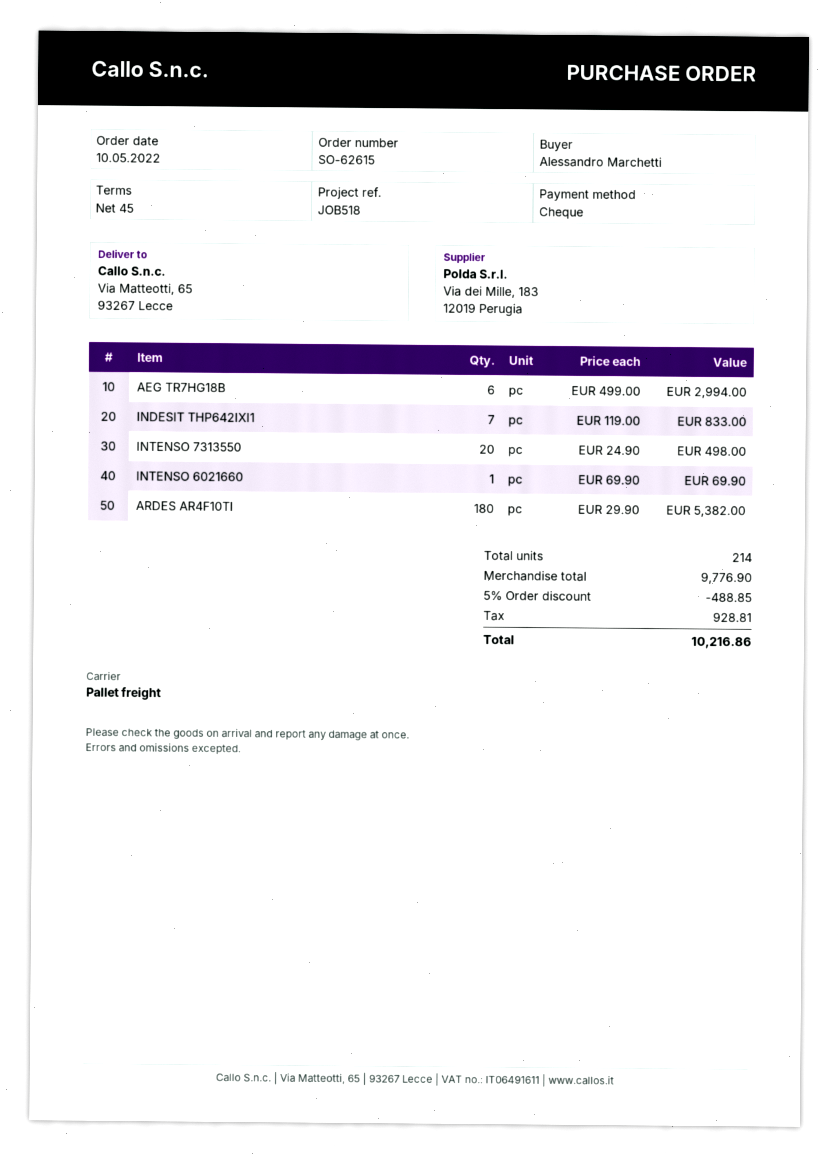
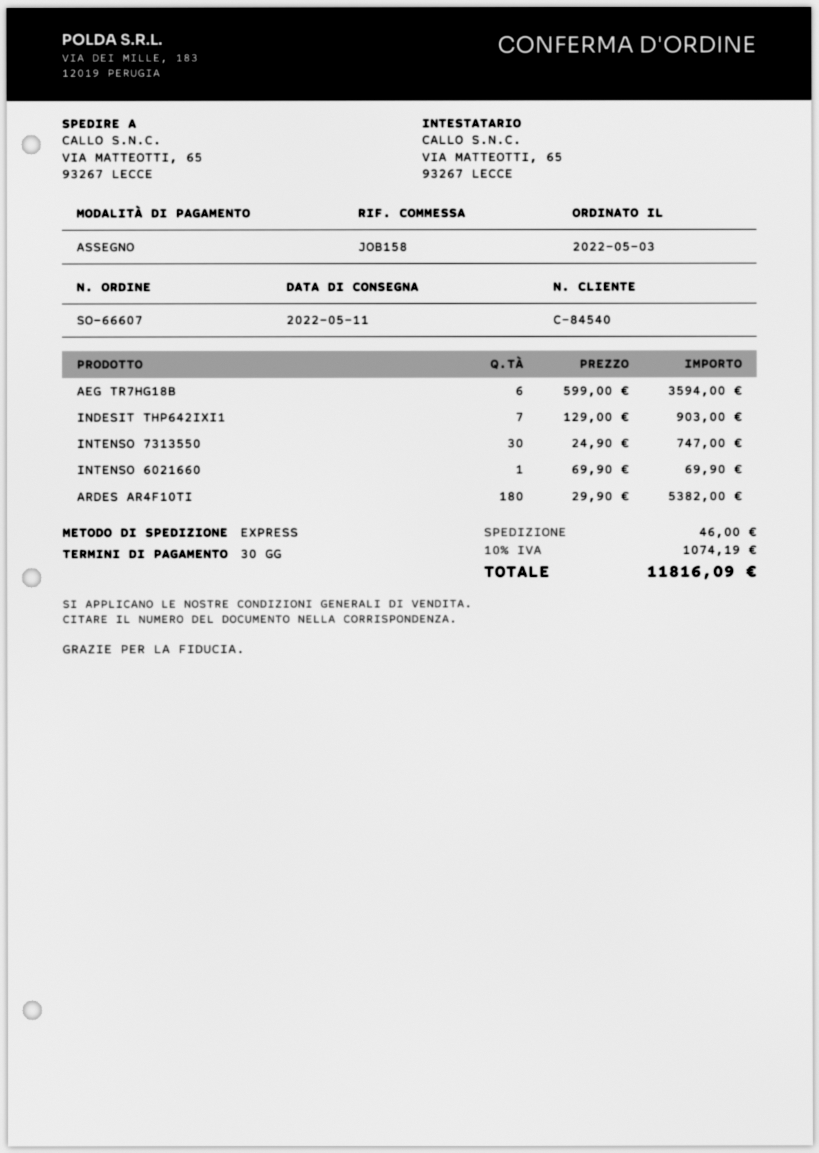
order number: SO-62615 -> SO-66607
order date: 2022-05-10 -> 2022-05-03
payment terms: 45 days -> 30 days
reference: JOB518 -> JOB158
shipping method: pallet freight -> express
AEG TR7HG18B: 6 x 499.00 = 2994.00 -> 6 x 599.00 = 3594.00
INDESIT THP642IXI1: 7 x 119.00 = 833.00 -> 7 x 129.00 = 903.00
INTENSO 7313550: 20 x 24.90 = 498.00 -> 30 x 24.90 = 747.00
discount: 5% = 488.85 -> none
shipping: none -> 46.00
tax: 928.81 -> 1074.19
total: 10216.86 -> 11816.09

